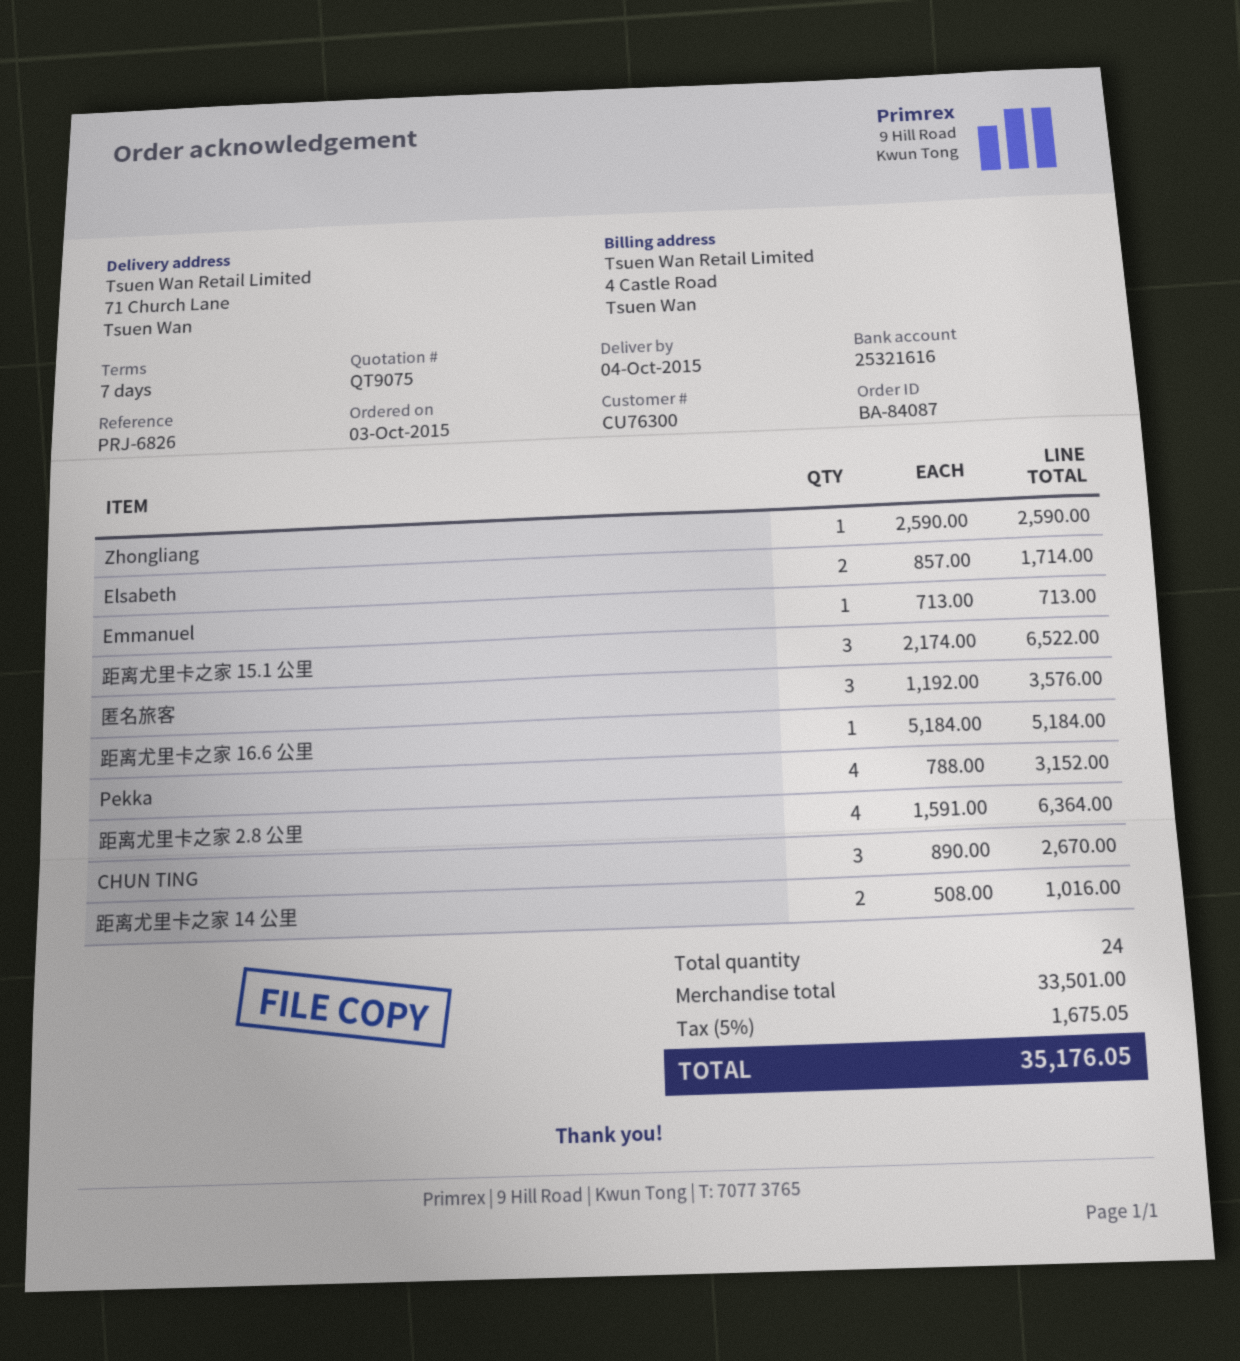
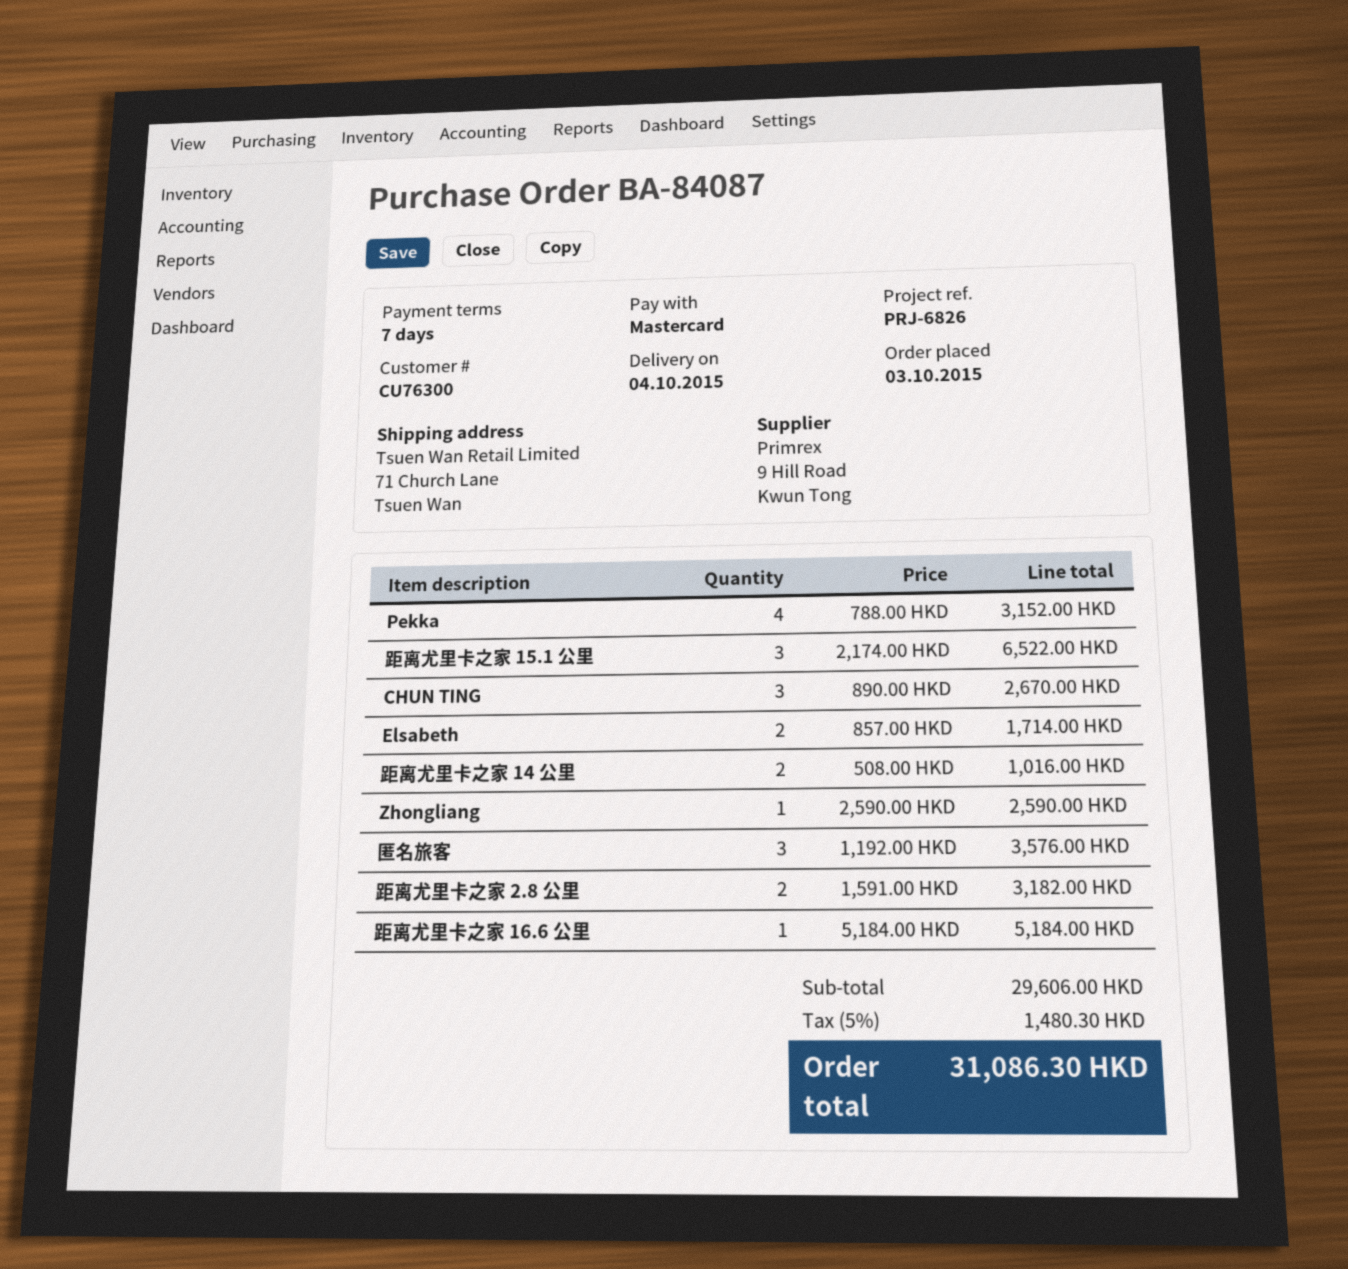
Emmanuel: 1 x 713.00 = 713.00 -> none
距离尤里卡之家 2.8 公里: 4 x 1591.00 = 6364.00 -> 2 x 1591.00 = 3182.00
subtotal: 33501.00 -> 29606.00
tax: 5% = 1675.05 -> 5% = 1480.30
total: 35176.05 -> 31086.30

